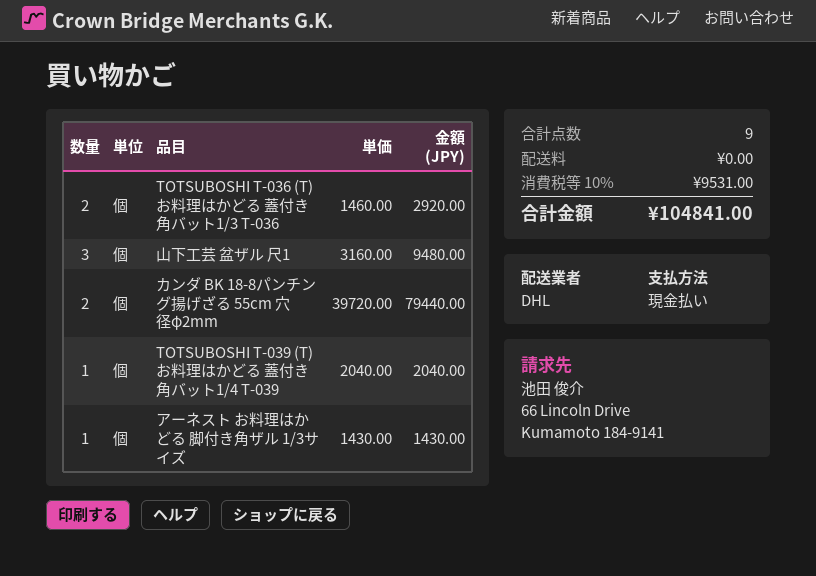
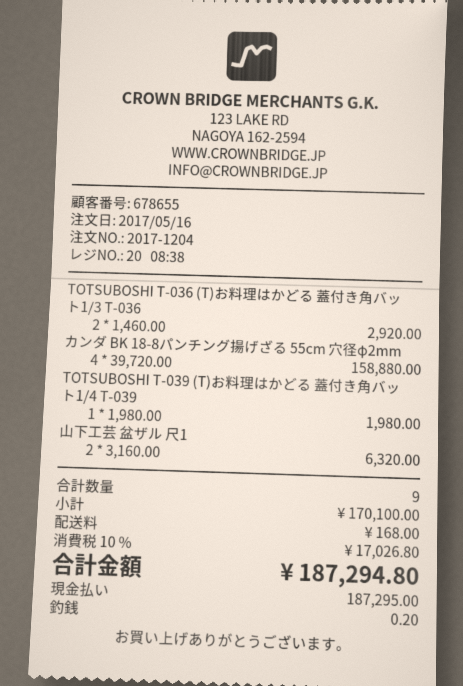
山下工芸 盆ザル 尺1: 3 x 3160.00 = 9480.00 -> 2 x 3160.00 = 6320.00
カンダ BK 18-8パンチング揚げざる 55cm 穴径φ2mm: 2 x 39720.00 = 79440.00 -> 4 x 39720.00 = 158880.00
TOTSUBOSHI T-039 (T)お料理はかどる 蓋付き角バット1/4 T-039: 1 x 2040.00 = 2040.00 -> 1 x 1980.00 = 1980.00
アーネスト お料理はかどる 脚付き角ザル 1/3サイズ: 1 x 1430.00 = 1430.00 -> none
shipping: 0.00 -> 168.00
tax: 10% = 9531.00 -> 10% = 17026.80
total: 104841.00 -> 187294.80

